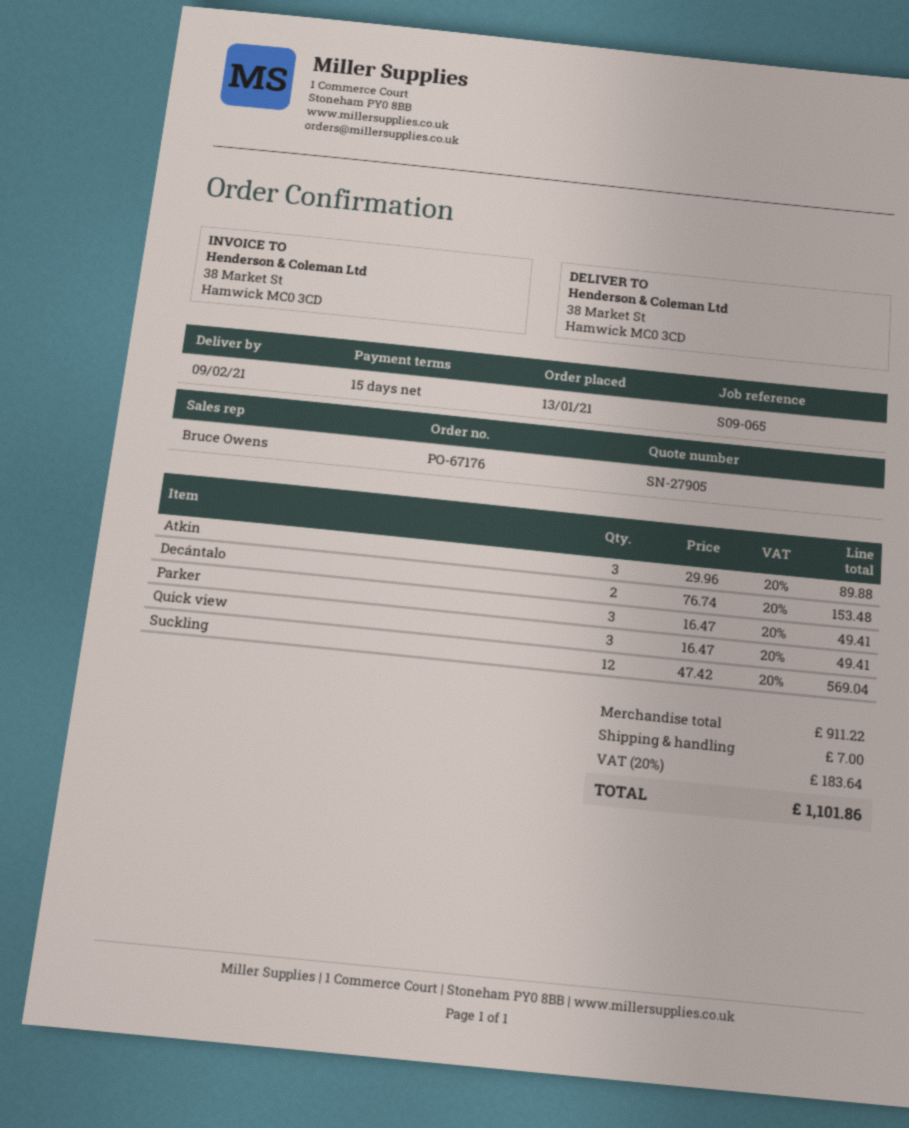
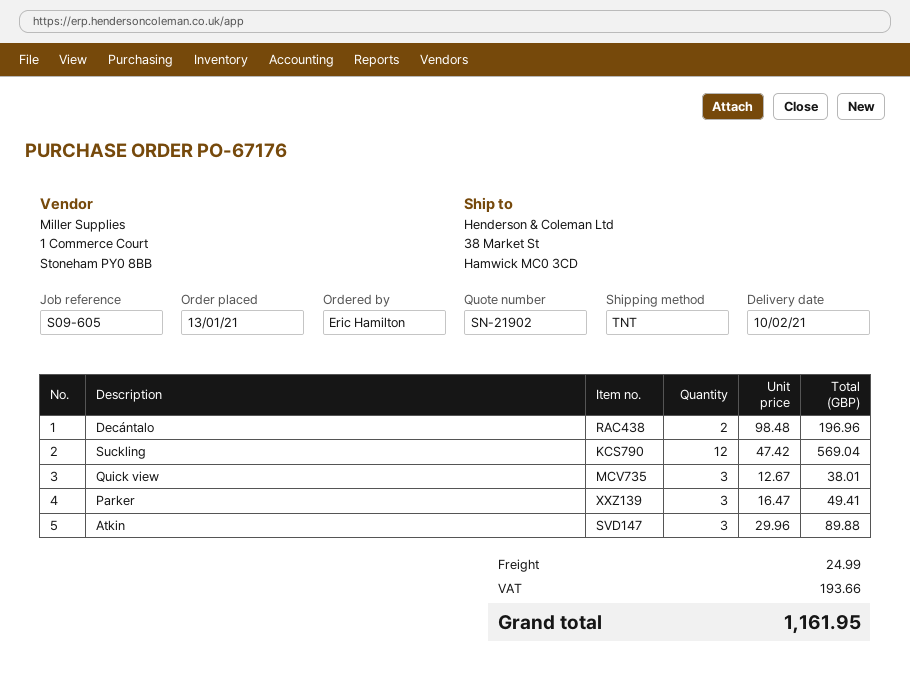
quote number: SN-27905 -> SN-21902
delivery date: 2021-02-09 -> 2021-02-10
reference: S09-065 -> S09-605
Decántalo: 2 x 76.74 = 153.48 -> 2 x 98.48 = 196.96
Quick view: 3 x 16.47 = 49.41 -> 3 x 12.67 = 38.01
shipping: 7.00 -> 24.99
tax: 183.64 -> 193.66
total: 1101.86 -> 1161.95

